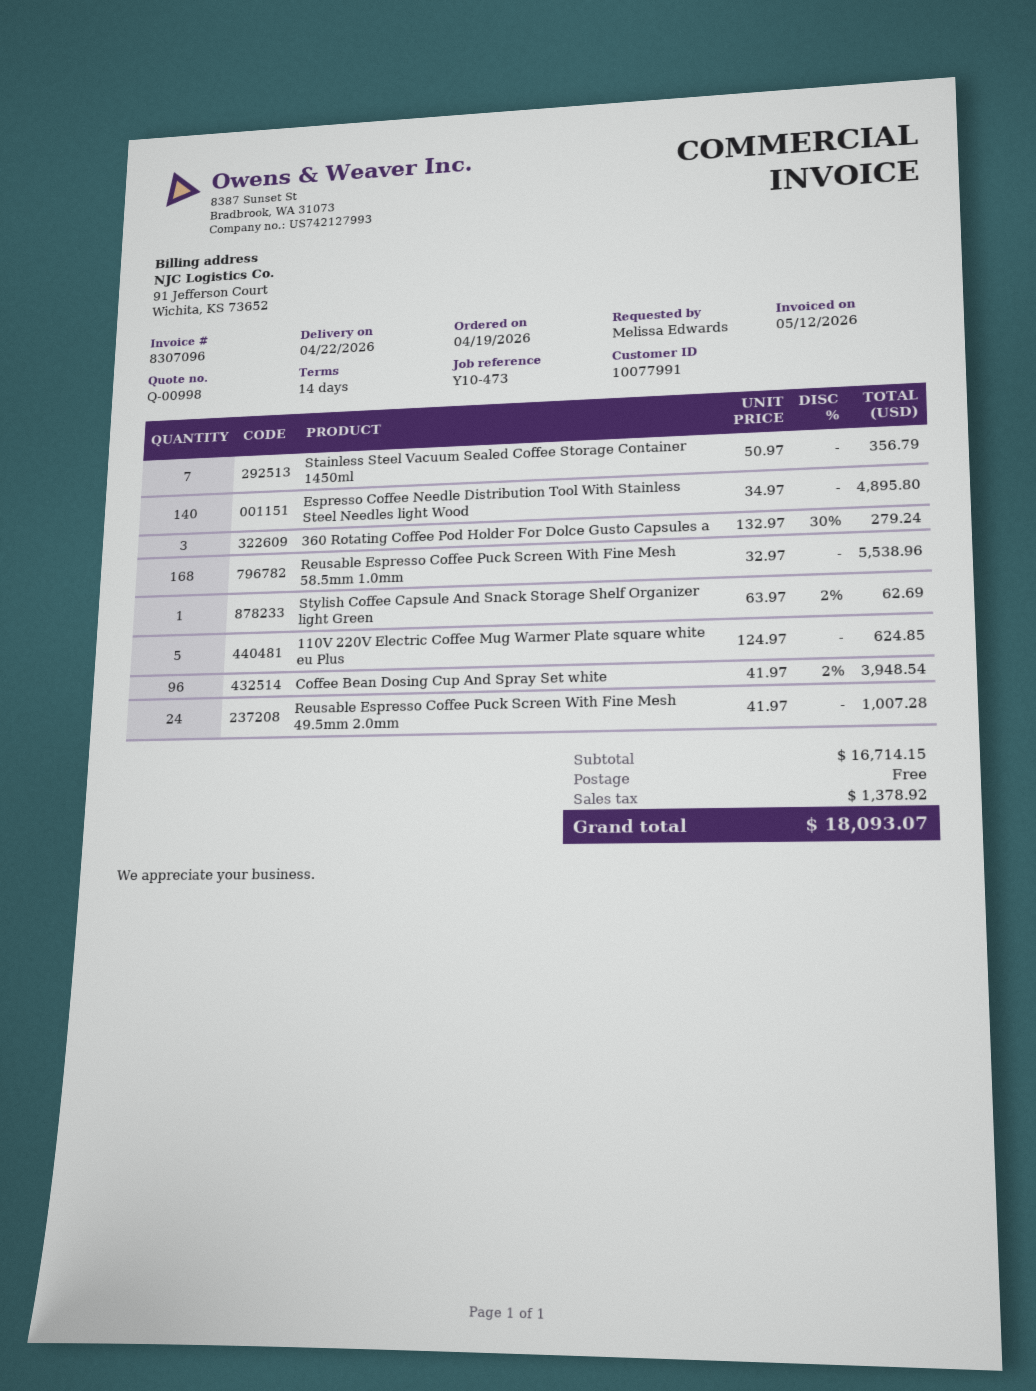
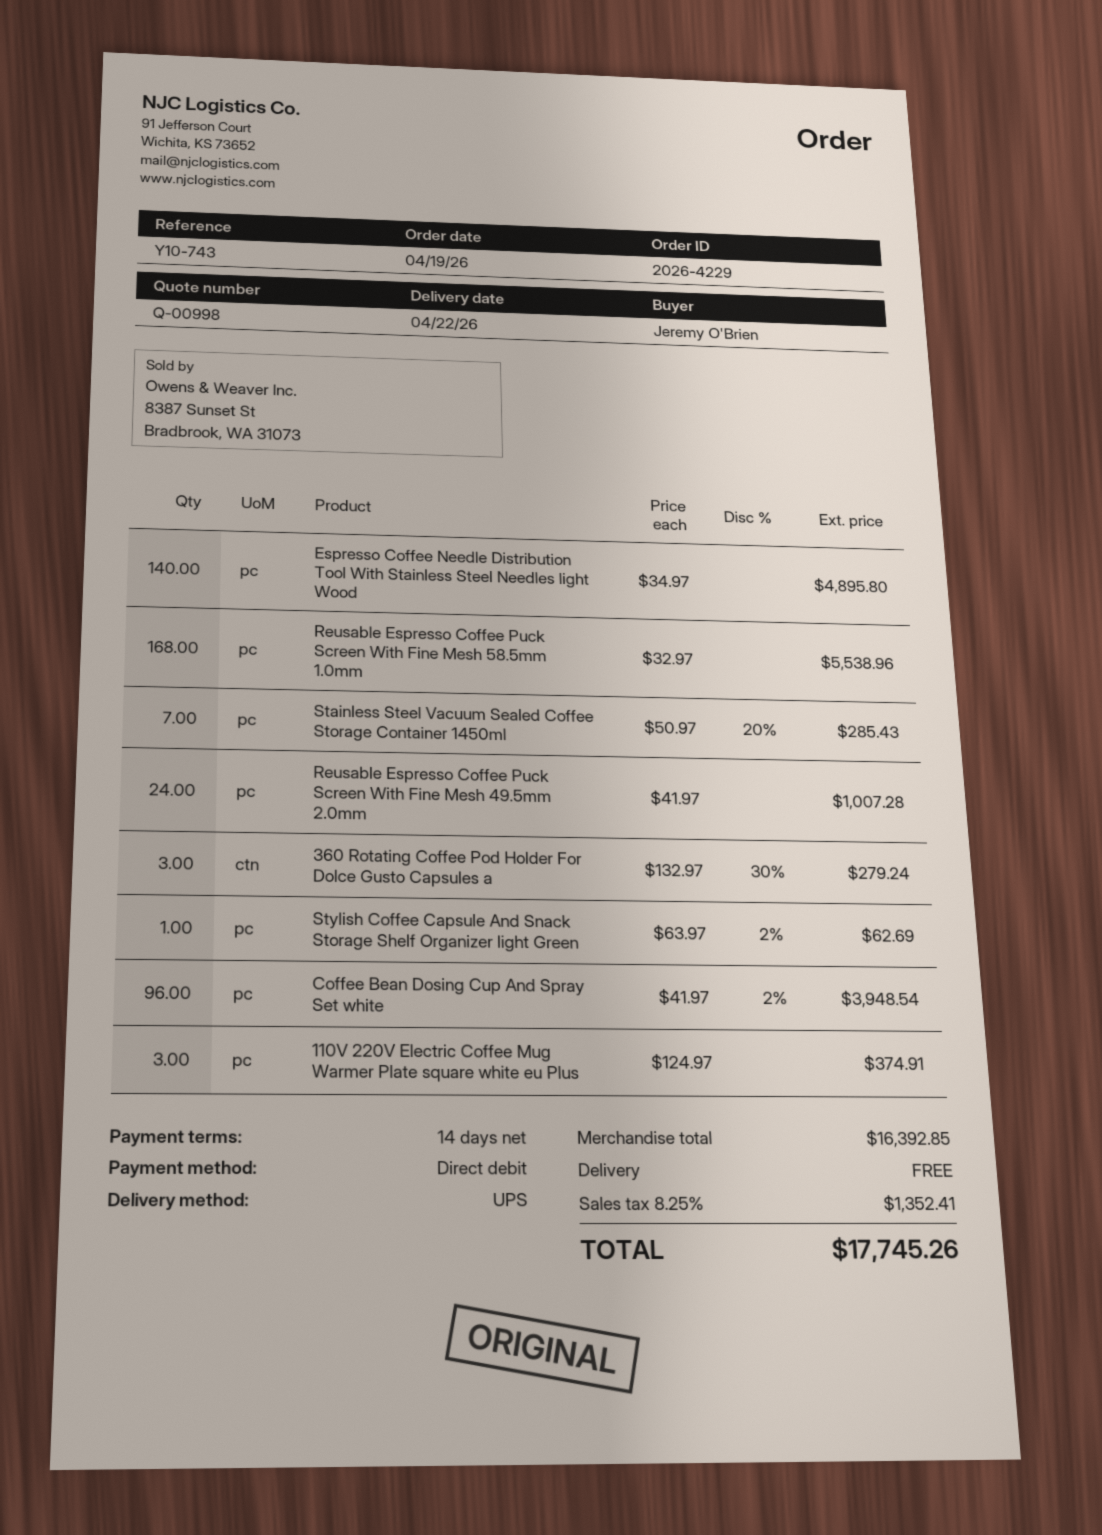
reference: Y10-473 -> Y10-743
ordered by: Melissa Edwards -> Jeremy O'Brien
Stainless Steel Vacuum Sealed Coffee Storage Container 1450ml: 7 x 50.97 = 356.79 -> 7 x 50.97 - 20% = 285.43
110V 220V Electric Coffee Mug Warmer Plate square white eu Plus: 5 x 124.97 = 624.85 -> 3 x 124.97 = 374.91
subtotal: 16714.15 -> 16392.85
tax: 1378.92 -> 1352.41
total: 18093.07 -> 17745.26

